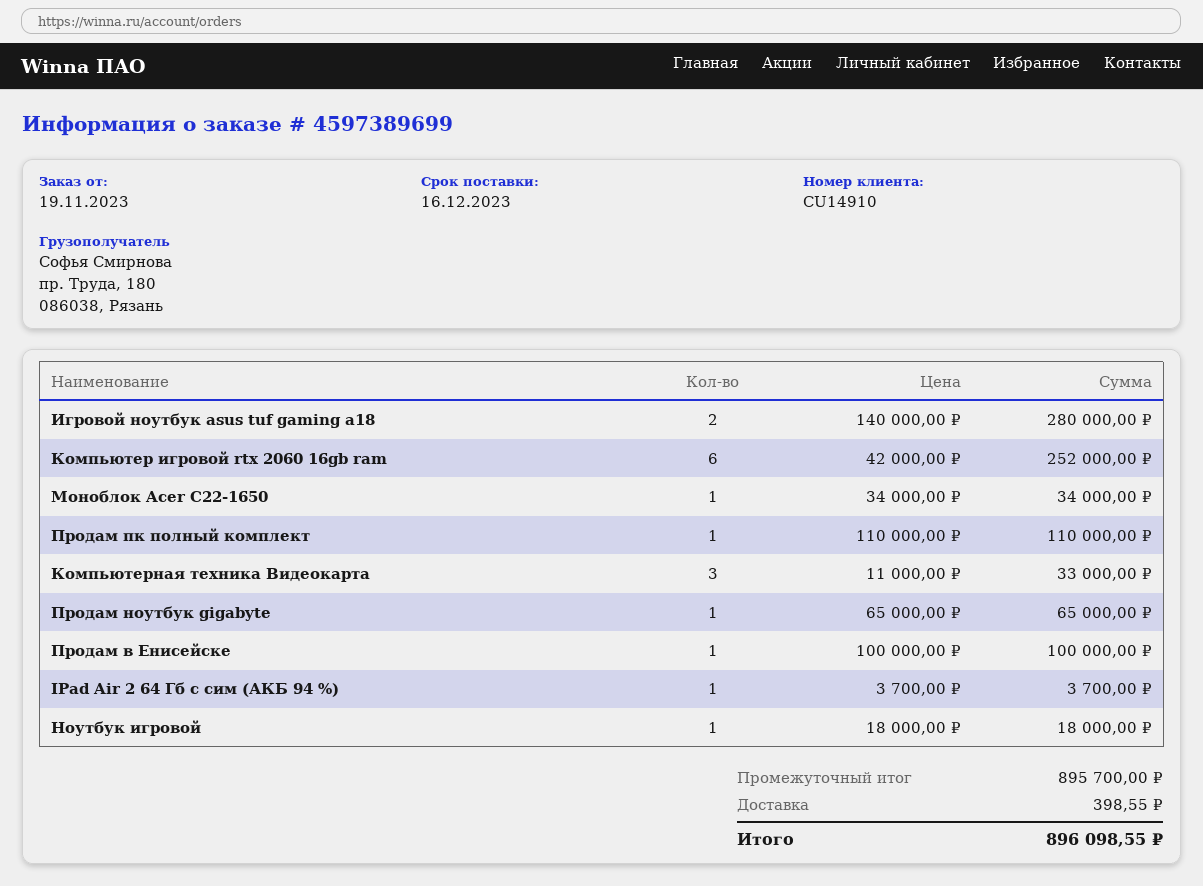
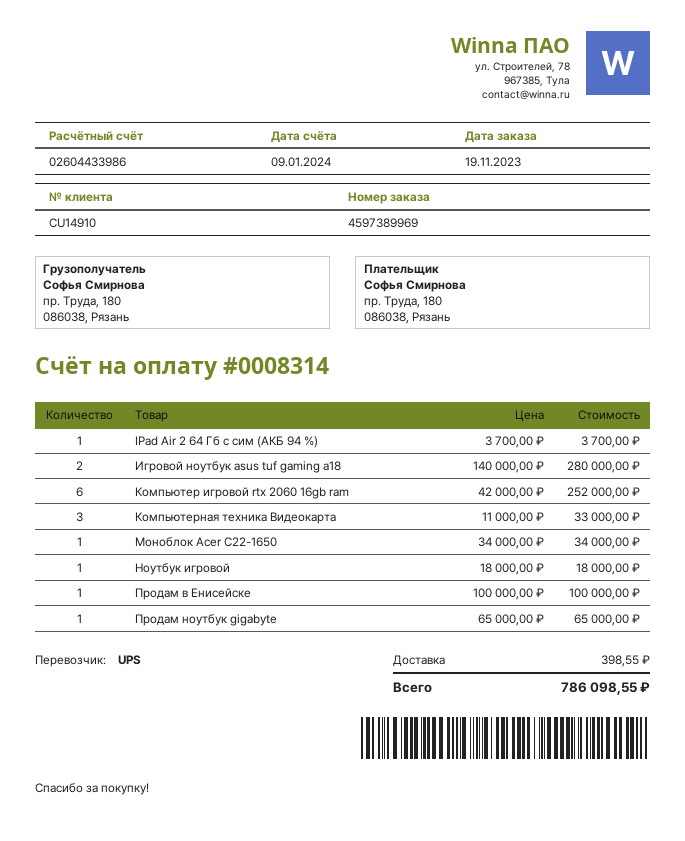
order number: 4597389699 -> 4597389969
Продам пк полный комплект: 1 x 110000.00 = 110000.00 -> none
total: 896098.55 -> 786098.55

